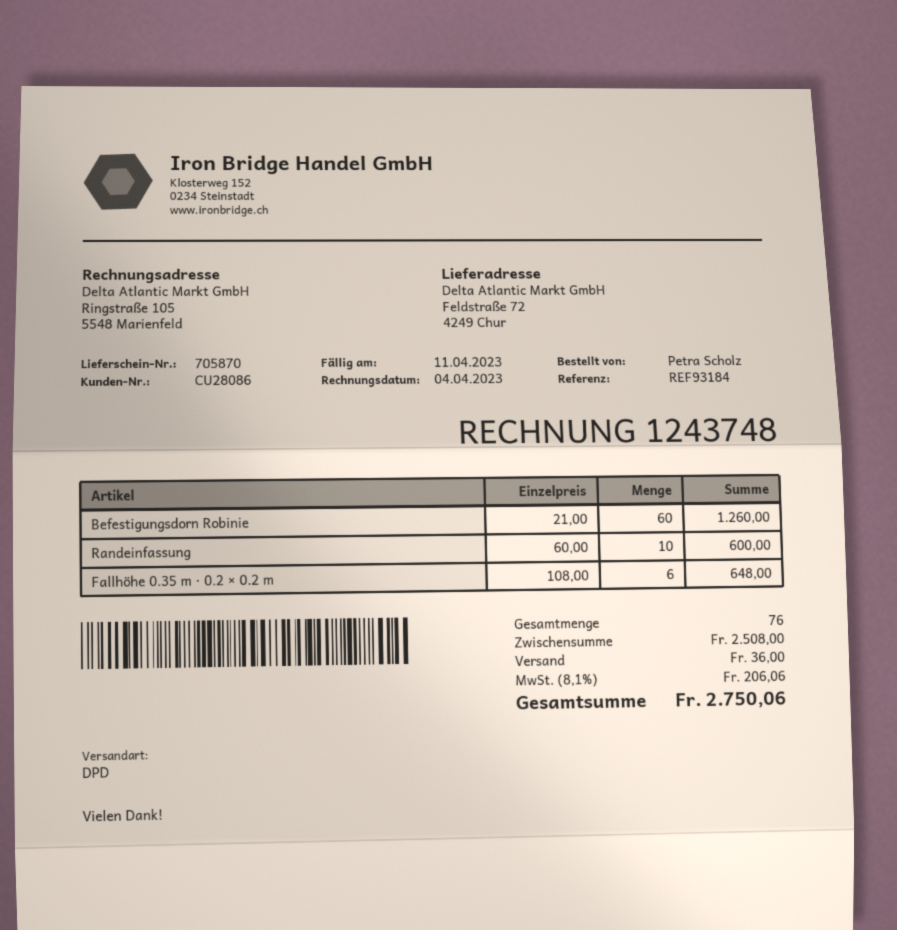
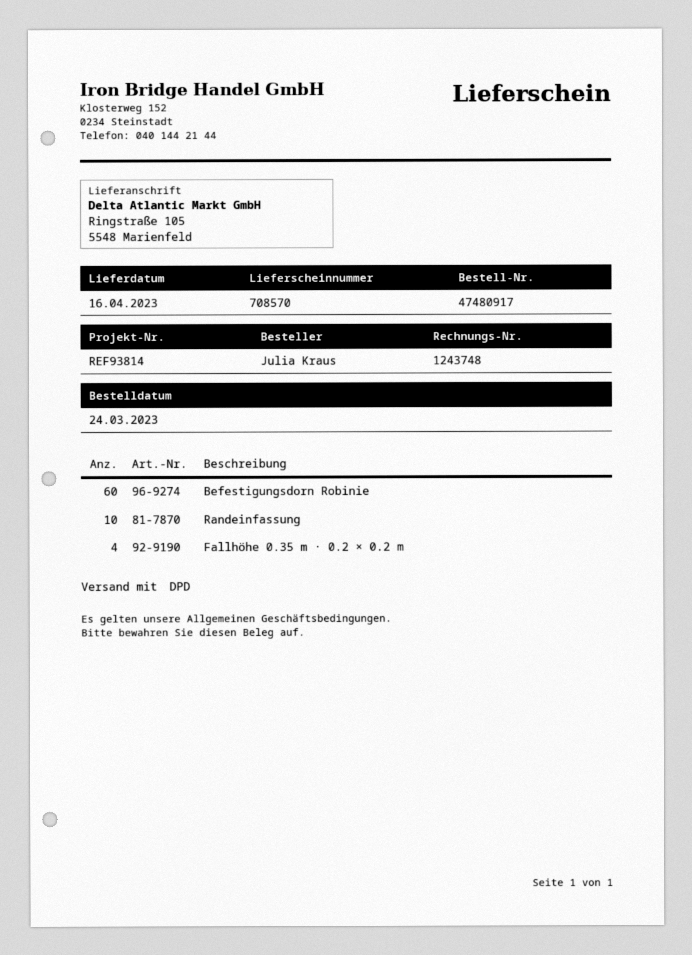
delivery note number: 705870 -> 708570
reference: REF93184 -> REF93814
ordered by: Petra Scholz -> Julia Kraus
ship to: Feldstraße 72, 4249 Chur -> Ringstraße 105, 5548 Marienfeld
Fallhöhe 0.35 m · 0.2 × 0.2 m: 6 -> 4

